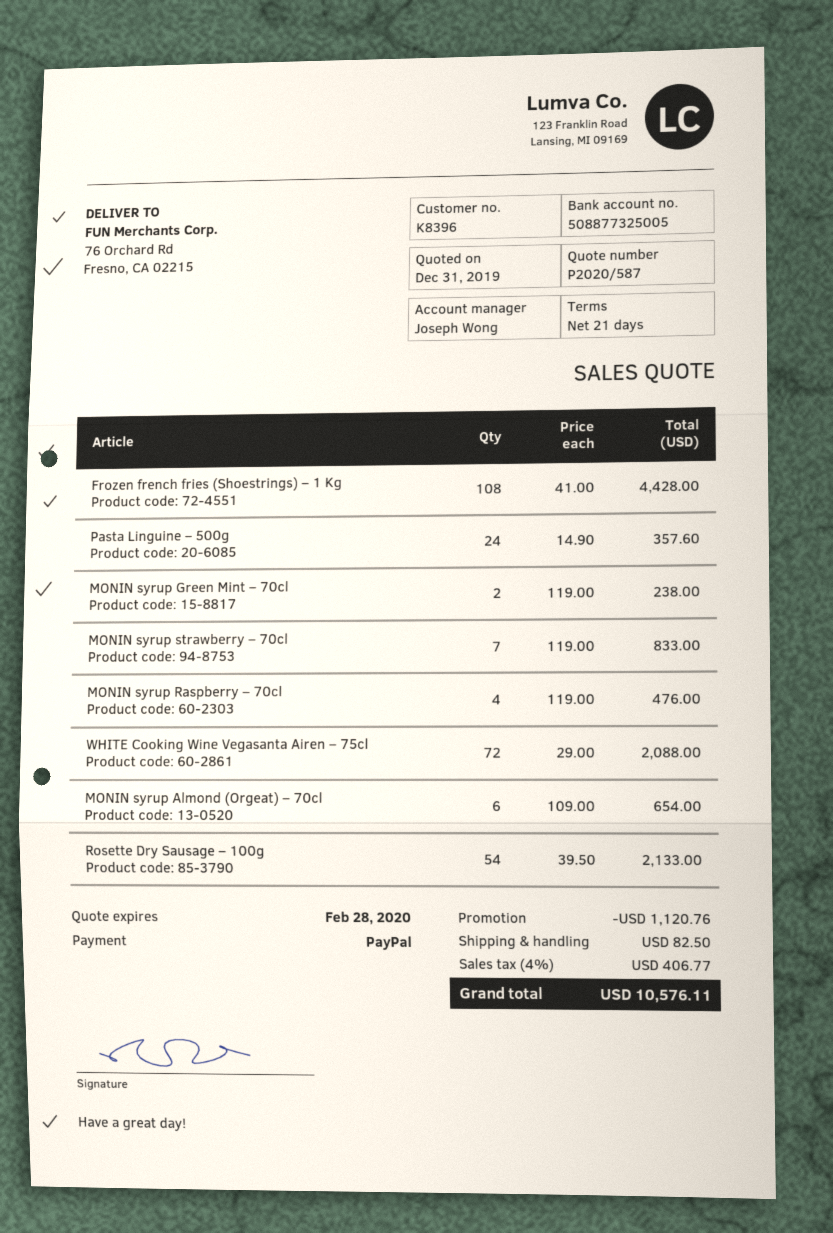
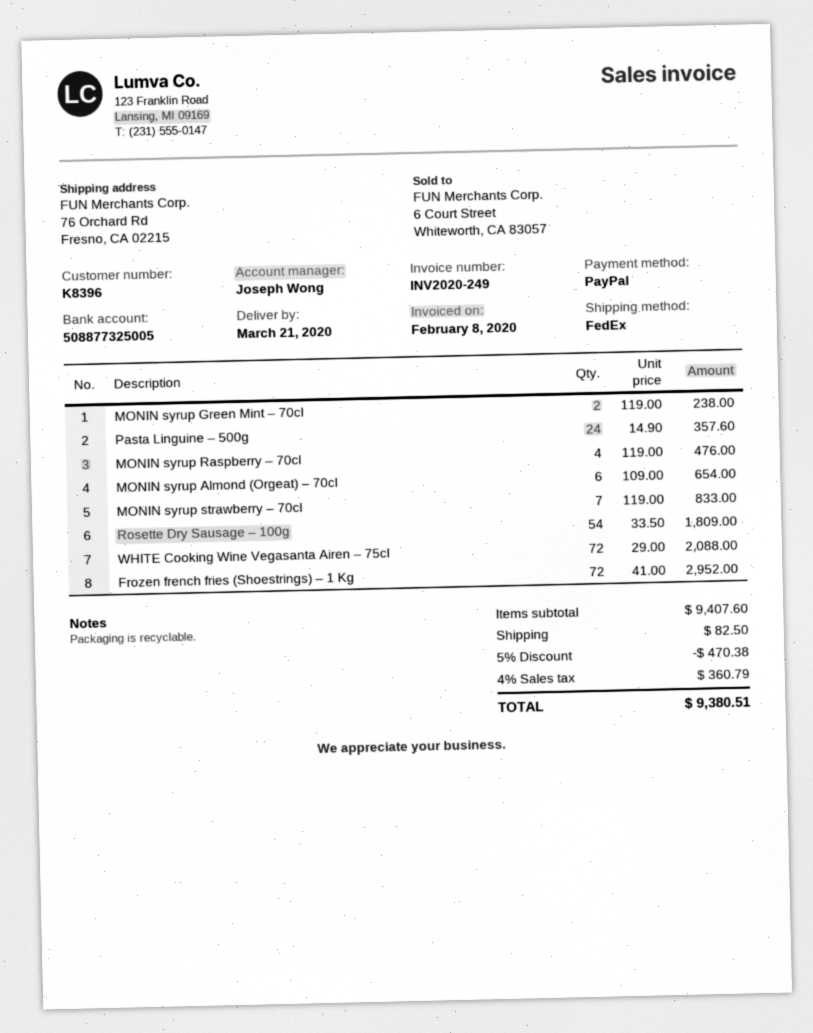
Frozen french fries (Shoestrings) – 1 Kg: 108 x 41.00 = 4428.00 -> 72 x 41.00 = 2952.00
Rosette Dry Sausage – 100g: 54 x 39.50 = 2133.00 -> 54 x 33.50 = 1809.00
discount: 1120.76 -> 470.38
tax: 4% = 406.77 -> 4% = 360.79
total: 10576.11 -> 9380.51

